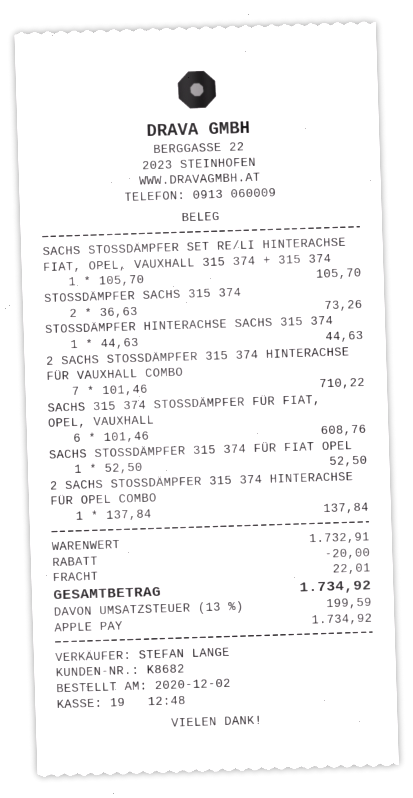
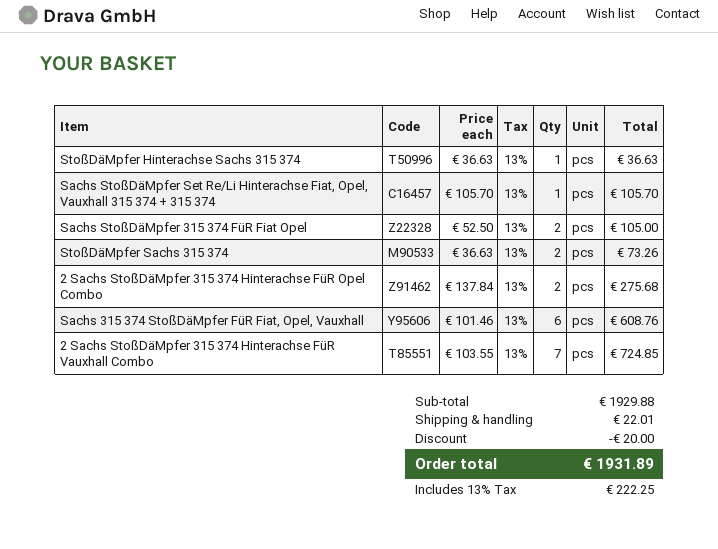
STOSSDÄMPFER HINTERACHSE SACHS 315 374: 1 x 44.63 = 44.63 -> 1 x 36.63 = 36.63
2 SACHS STOSSDÄMPFER 315 374 HINTERACHSE FÜR VAUXHALL COMBO: 7 x 101.46 = 710.22 -> 7 x 103.55 = 724.85
SACHS STOSSDÄMPFER 315 374 FÜR FIAT OPEL: 1 x 52.50 = 52.50 -> 2 x 52.50 = 105.00
2 SACHS STOSSDÄMPFER 315 374 HINTERACHSE FÜR OPEL COMBO: 1 x 137.84 = 137.84 -> 2 x 137.84 = 275.68
subtotal: 1732.91 -> 1929.88
tax: 13% = 199.59 -> 13% = 222.25
total: 1734.92 -> 1931.89

